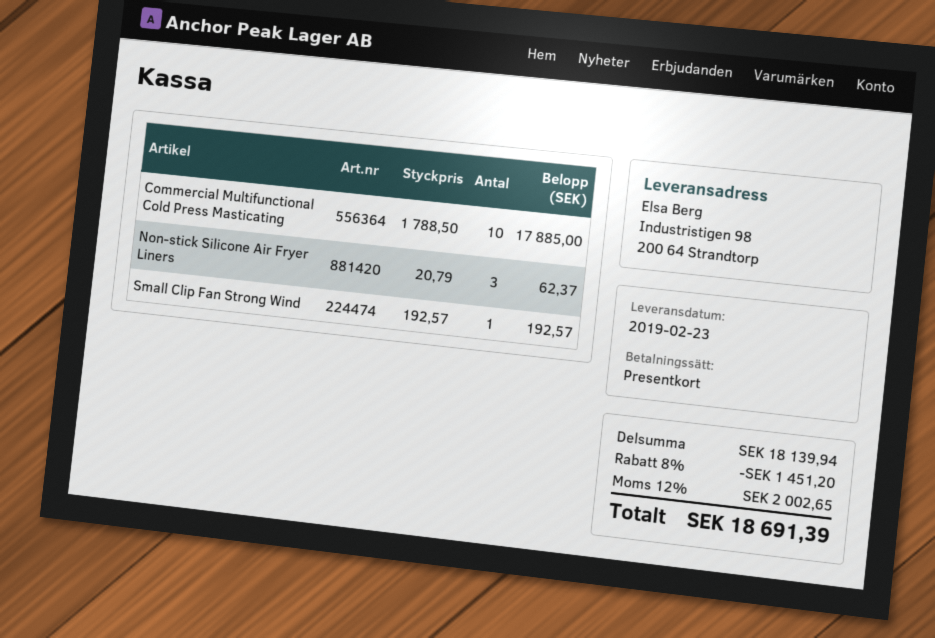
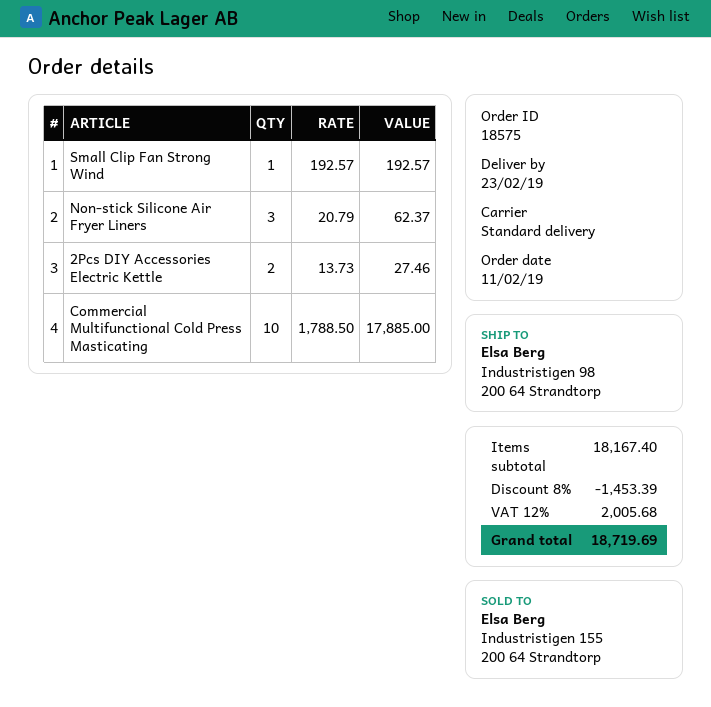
2Pcs DIY Accessories Electric Kettle: none -> 2 x 13.73 = 27.46
subtotal: 18139.94 -> 18167.40
discount: 8% = 1451.20 -> 8% = 1453.39
tax: 12% = 2002.65 -> 12% = 2005.68
total: 18691.39 -> 18719.69

